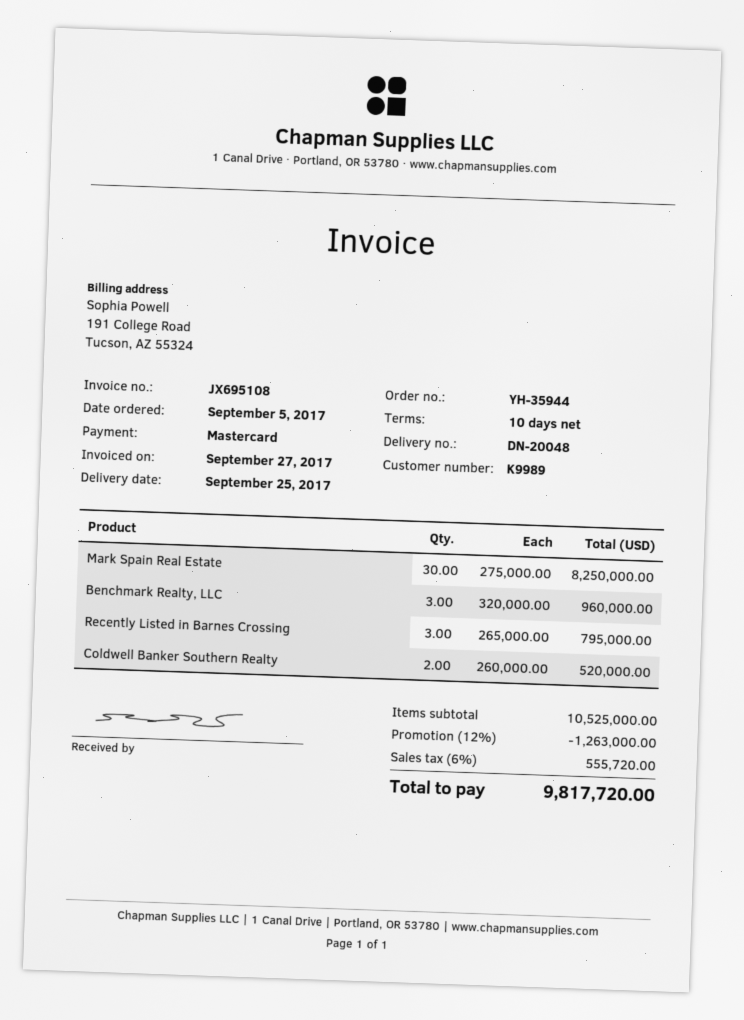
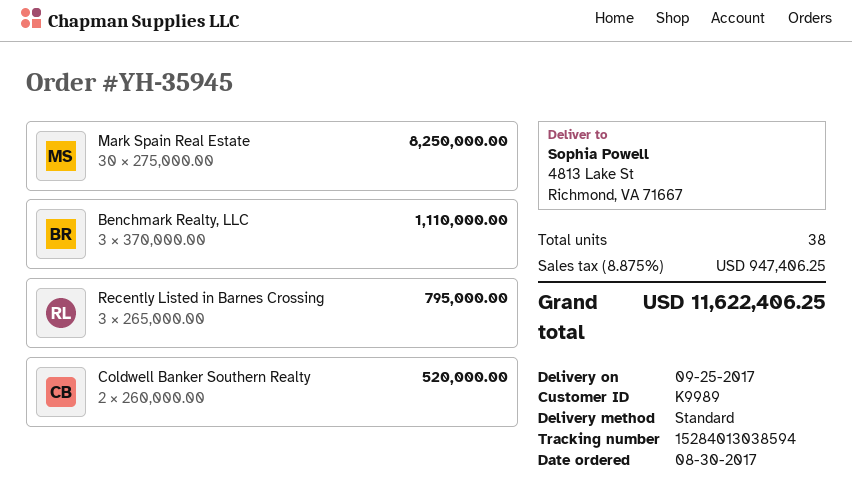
order number: YH-35944 -> YH-35945
order date: 2017-09-05 -> 2017-08-30
Benchmark Realty, LLC: 3 x 320000.00 = 960000.00 -> 3 x 370000.00 = 1110000.00
discount: 12% = 1263000.00 -> none
tax: 6% = 555720.00 -> 8.875% = 947406.25
total: 9817720.00 -> 11622406.25

